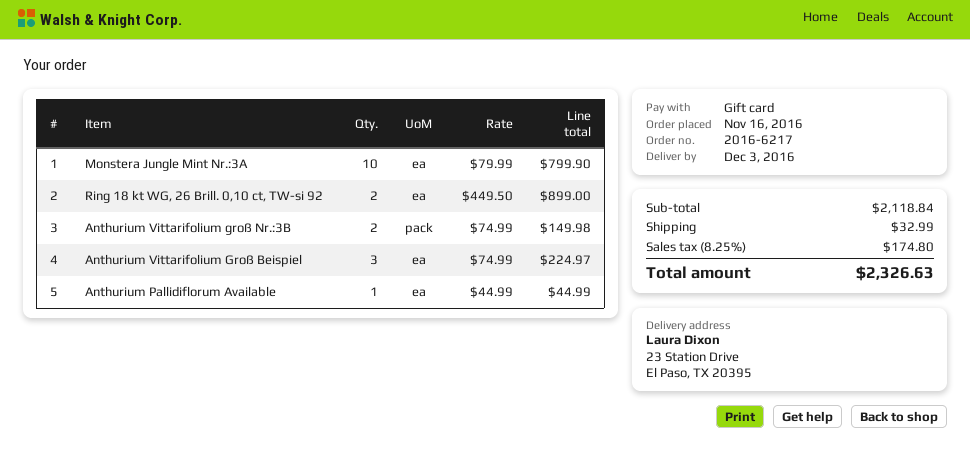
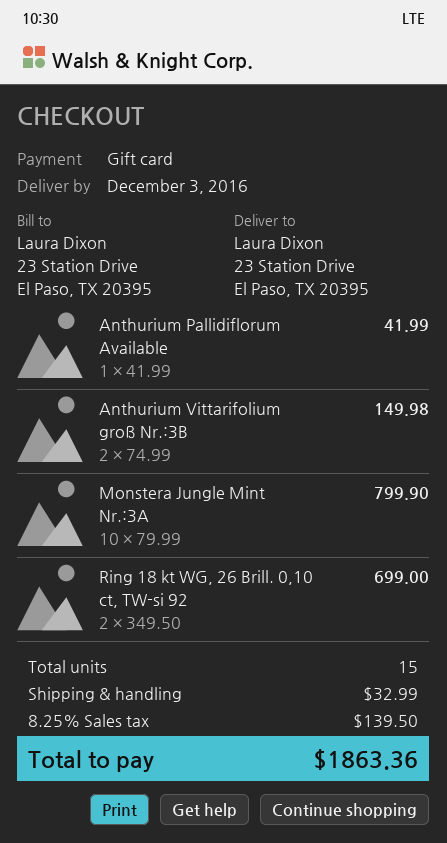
Ring 18 kt WG, 26 Brill. 0,10 ct, TW-si 92: 2 x 449.50 = 899.00 -> 2 x 349.50 = 699.00
Anthurium Vittarifolium Groß Beispiel: 3 x 74.99 = 224.97 -> none
Anthurium Pallidiflorum Available: 1 x 44.99 = 44.99 -> 1 x 41.99 = 41.99
tax: 8.25% = 174.80 -> 8.25% = 139.50
total: 2326.63 -> 1863.36

